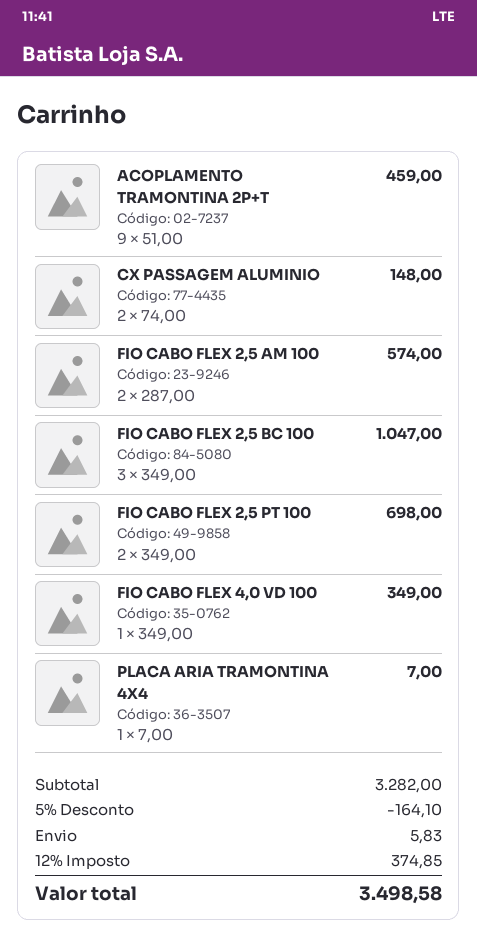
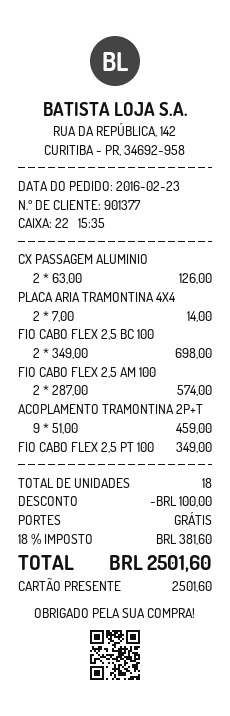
CX PASSAGEM ALUMINIO: 2 x 74.00 = 148.00 -> 2 x 63.00 = 126.00
FIO CABO FLEX 2,5 BC 100: 3 x 349.00 = 1047.00 -> 2 x 349.00 = 698.00
FIO CABO FLEX 2,5 PT 100: 2 x 349.00 = 698.00 -> 1 x 349.00 = 349.00
FIO CABO FLEX 4,0 VD 100: 1 x 349.00 = 349.00 -> none
PLACA ARIA TRAMONTINA 4X4: 1 x 7.00 = 7.00 -> 2 x 7.00 = 14.00
discount: 164.10 -> 100.00
shipping: 5.83 -> 0.00
tax: 12% = 374.85 -> 18% = 381.60
total: 3498.58 -> 2501.60

